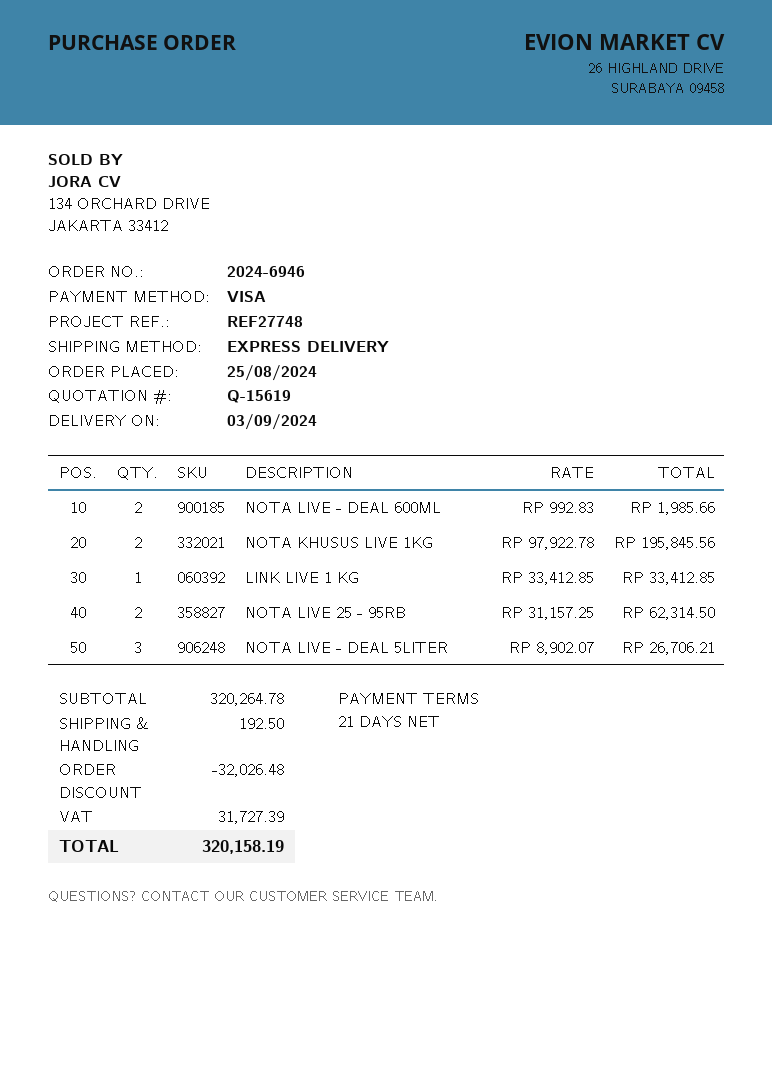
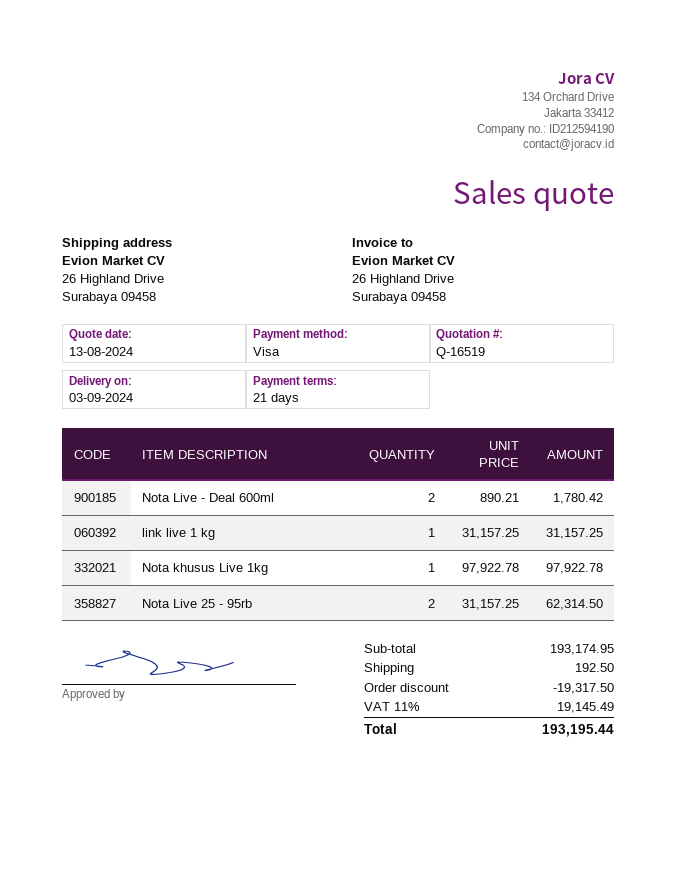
quote number: Q-15619 -> Q-16519
NOTA LIVE - DEAL 600ML: 2 x 992.83 = 1985.66 -> 2 x 890.21 = 1780.42
NOTA KHUSUS LIVE 1KG: 2 x 97922.78 = 195845.56 -> 1 x 97922.78 = 97922.78
LINK LIVE 1 KG: 1 x 33412.85 = 33412.85 -> 1 x 31157.25 = 31157.25
NOTA LIVE - DEAL 5LITER: 3 x 8902.07 = 26706.21 -> none
subtotal: 320264.78 -> 193174.95
discount: 32026.48 -> 19317.50
tax: 31727.39 -> 19145.49
total: 320158.19 -> 193195.44

